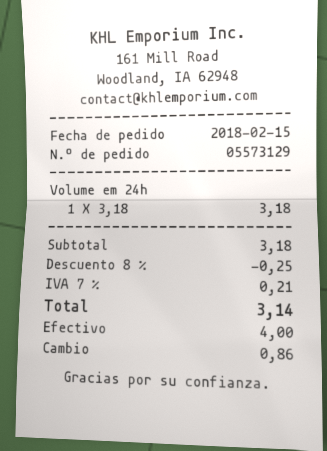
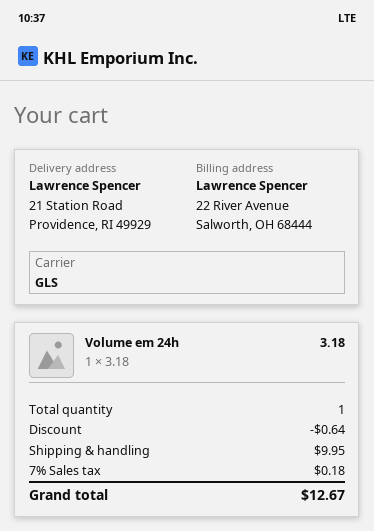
discount: 0.25 -> 0.64
shipping: none -> 9.95
tax: 7% = 0.21 -> 7% = 0.18
total: 3.14 -> 12.67

